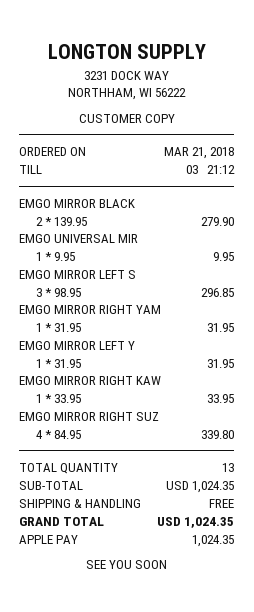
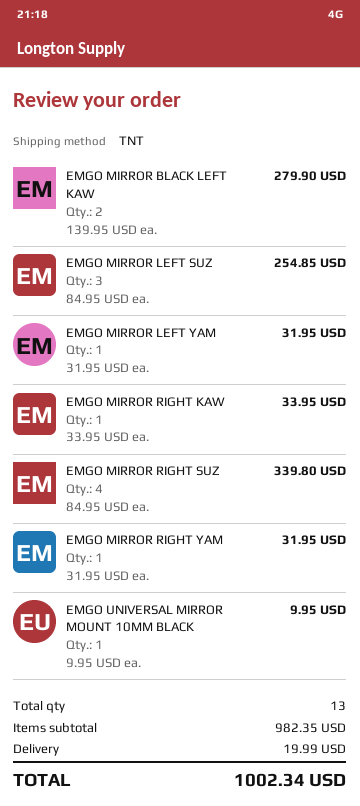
EMGO MIRROR LEFT S: 3 x 98.95 = 296.85 -> 3 x 84.95 = 254.85
subtotal: 1024.35 -> 982.35
shipping: 0.00 -> 19.99
total: 1024.35 -> 1002.34

